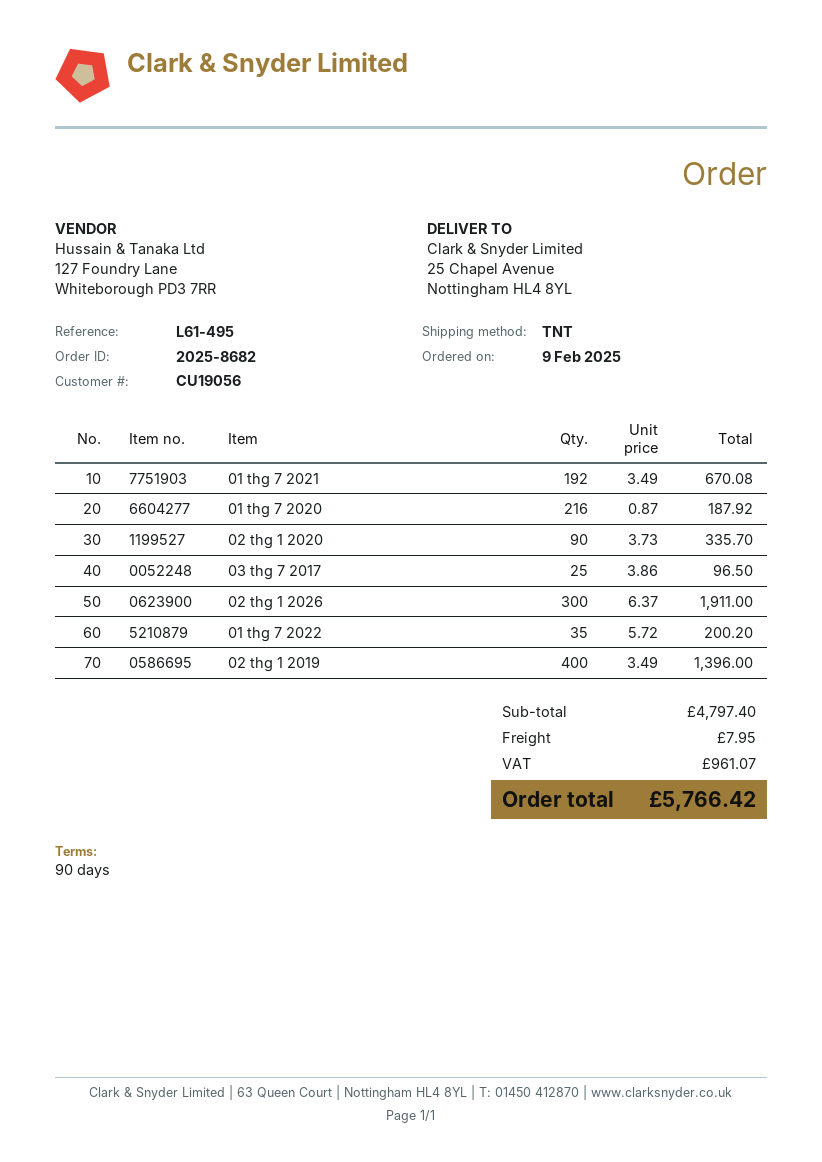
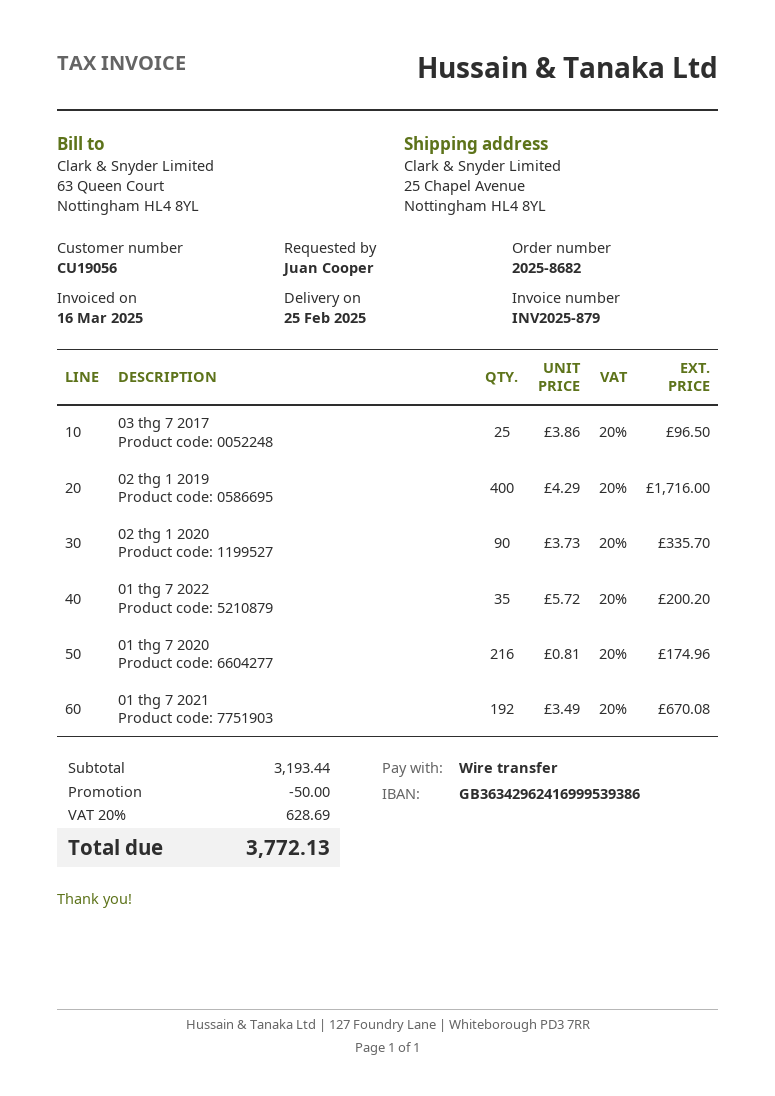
01 thg 7 2020: 216 x 0.87 = 187.92 -> 216 x 0.81 = 174.96
02 thg 1 2026: 300 x 6.37 = 1911.00 -> none
02 thg 1 2019: 400 x 3.49 = 1396.00 -> 400 x 4.29 = 1716.00
subtotal: 4797.40 -> 3193.44
discount: none -> 50.00
shipping: 7.95 -> none
tax: 961.07 -> 628.69
total: 5766.42 -> 3772.13

